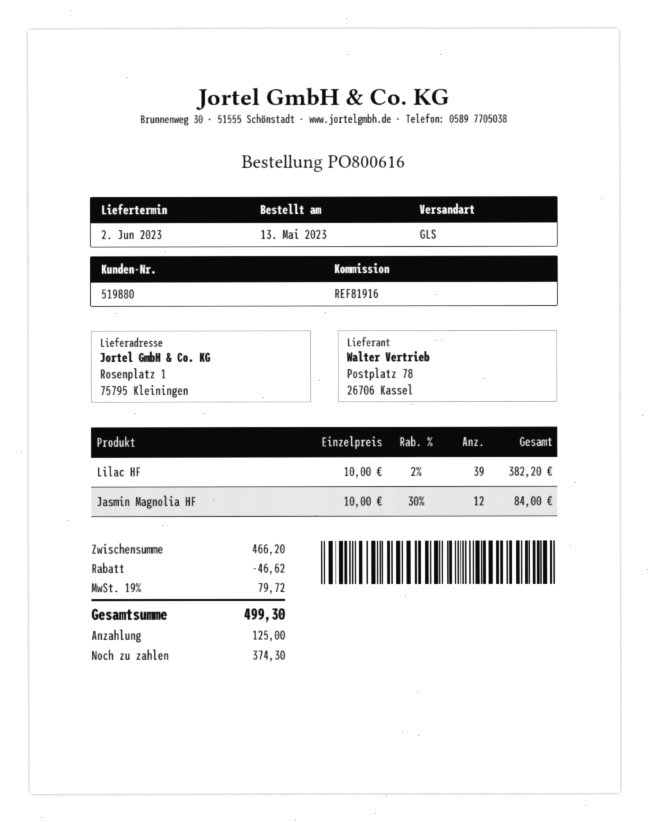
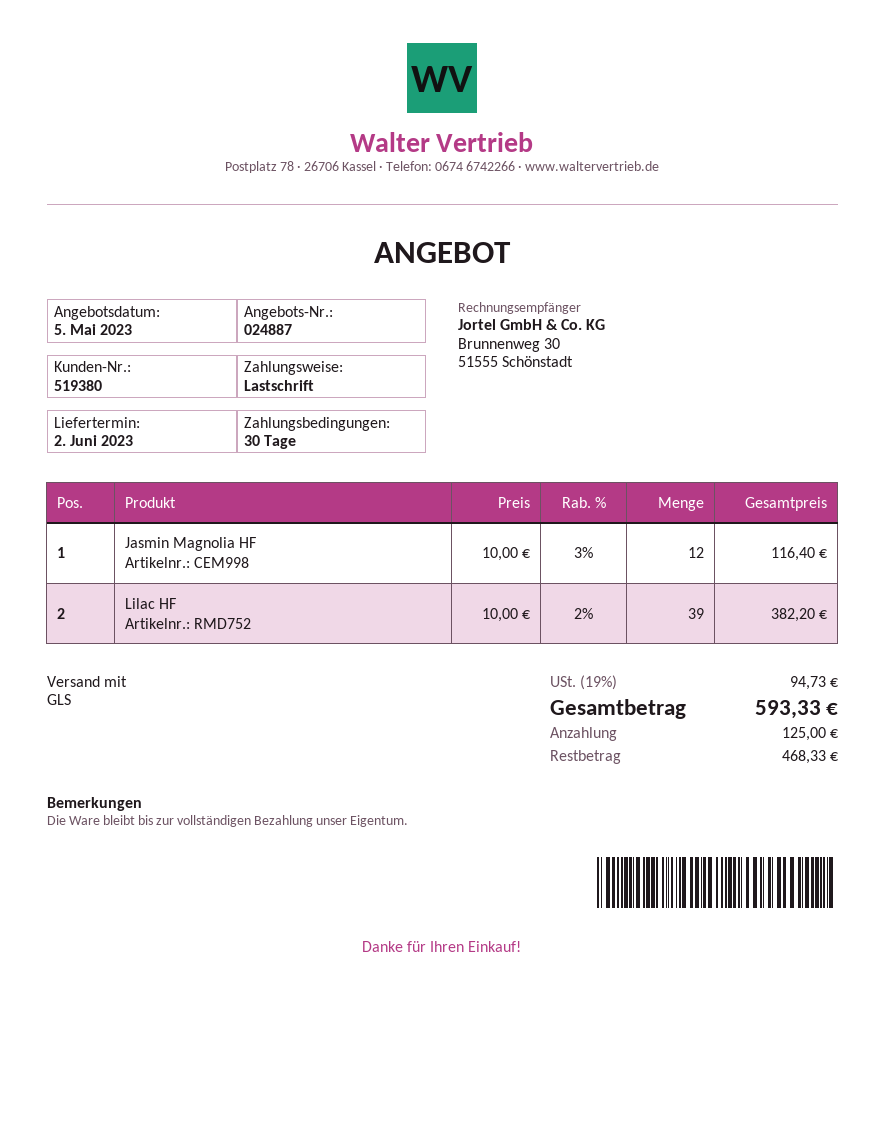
customer number: 519880 -> 519380
Jasmin Magnolia HF: 12 x 10.00 - 30% = 84.00 -> 12 x 10.00 - 3% = 116.40
discount: 46.62 -> none
tax: 19% = 79.72 -> 19% = 94.73
total: 499.30 -> 593.33
balance: 374.30 -> 468.33

